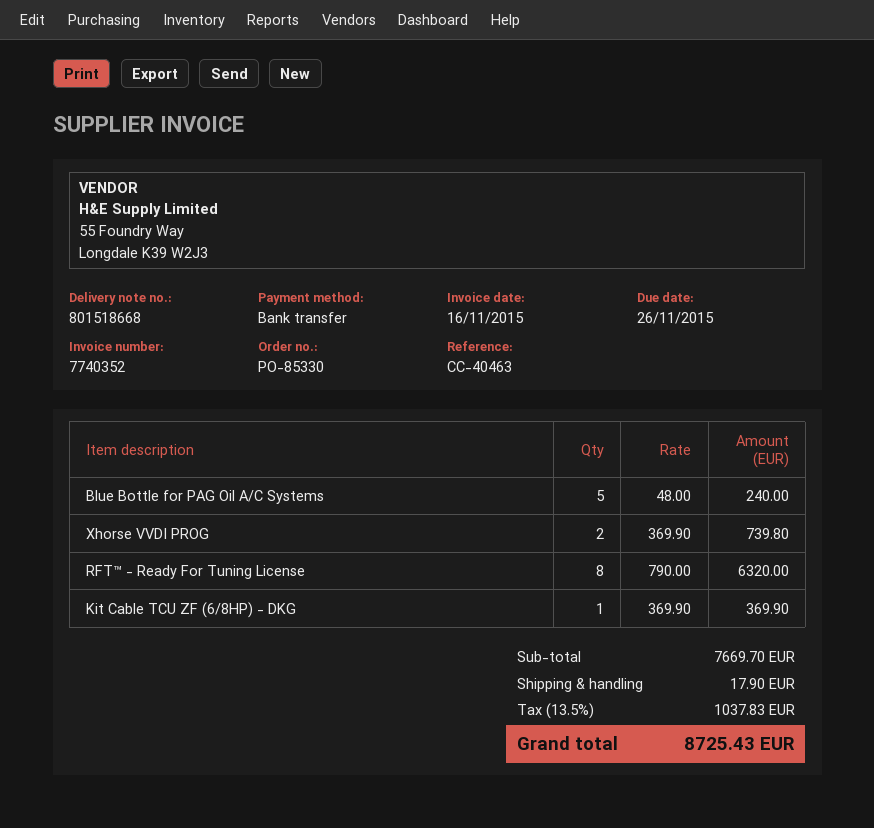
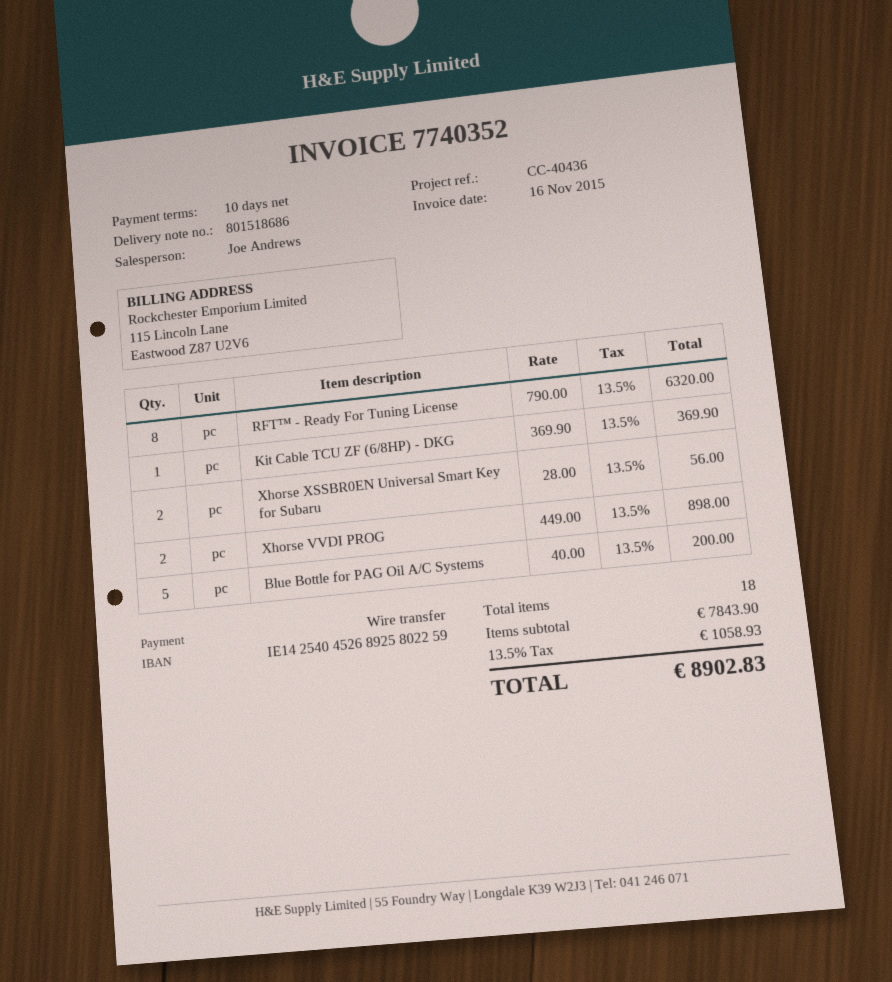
delivery note number: 801518668 -> 801518686
reference: CC-40463 -> CC-40436
Blue Bottle for PAG Oil A/C Systems: 5 x 48.00 = 240.00 -> 5 x 40.00 = 200.00
Xhorse VVDI PROG: 2 x 369.90 = 739.80 -> 2 x 449.00 = 898.00
Xhorse XSSBR0EN Universal Smart Key for Subaru: none -> 2 x 28.00 = 56.00
subtotal: 7669.70 -> 7843.90
shipping: 17.90 -> none
tax: 13.5% = 1037.83 -> 13.5% = 1058.93
total: 8725.43 -> 8902.83

